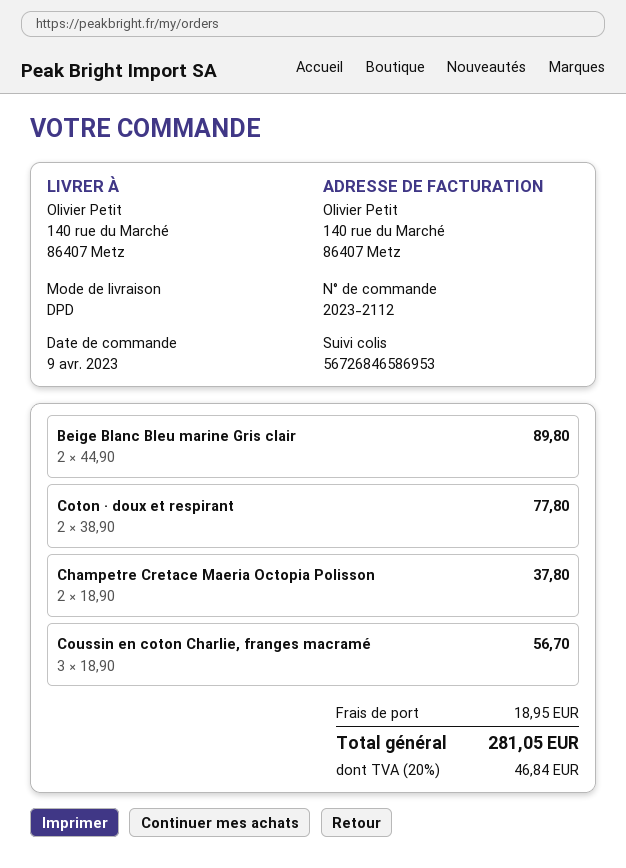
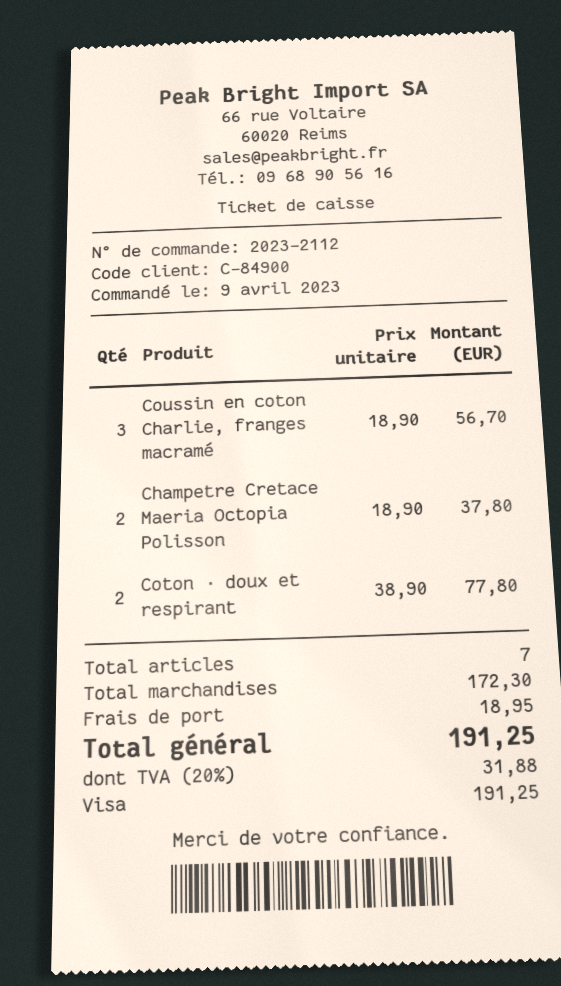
Beige Blanc Bleu marine Gris clair: 2 x 44.90 = 89.80 -> none
tax: 20% = 46.84 -> 20% = 31.88
total: 281.05 -> 191.25

